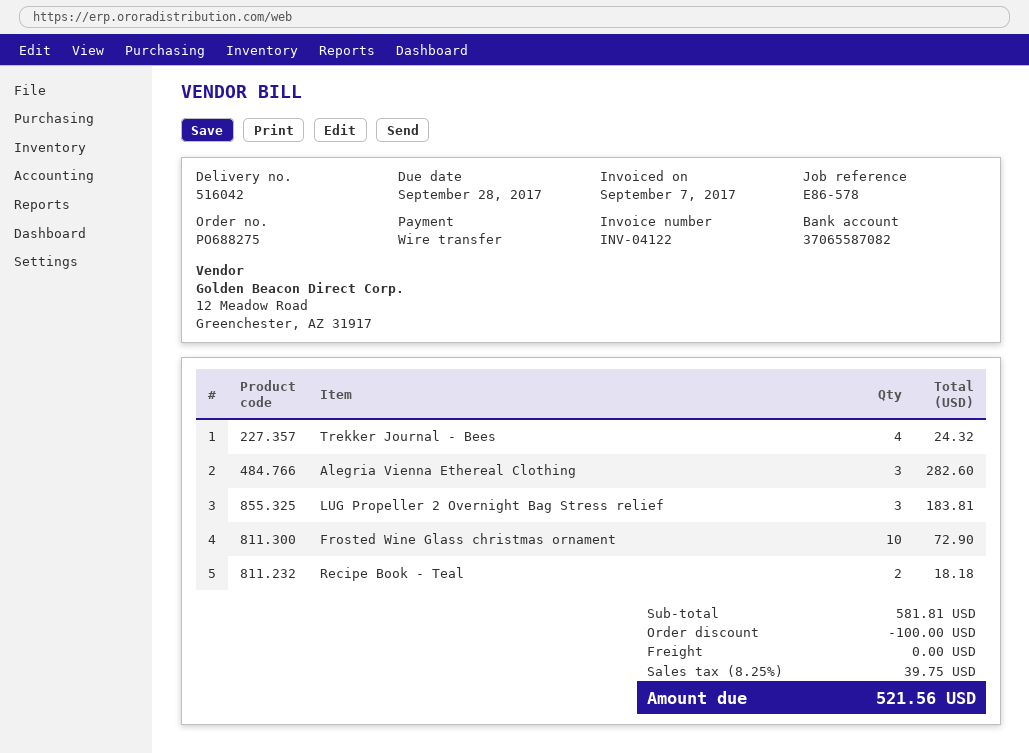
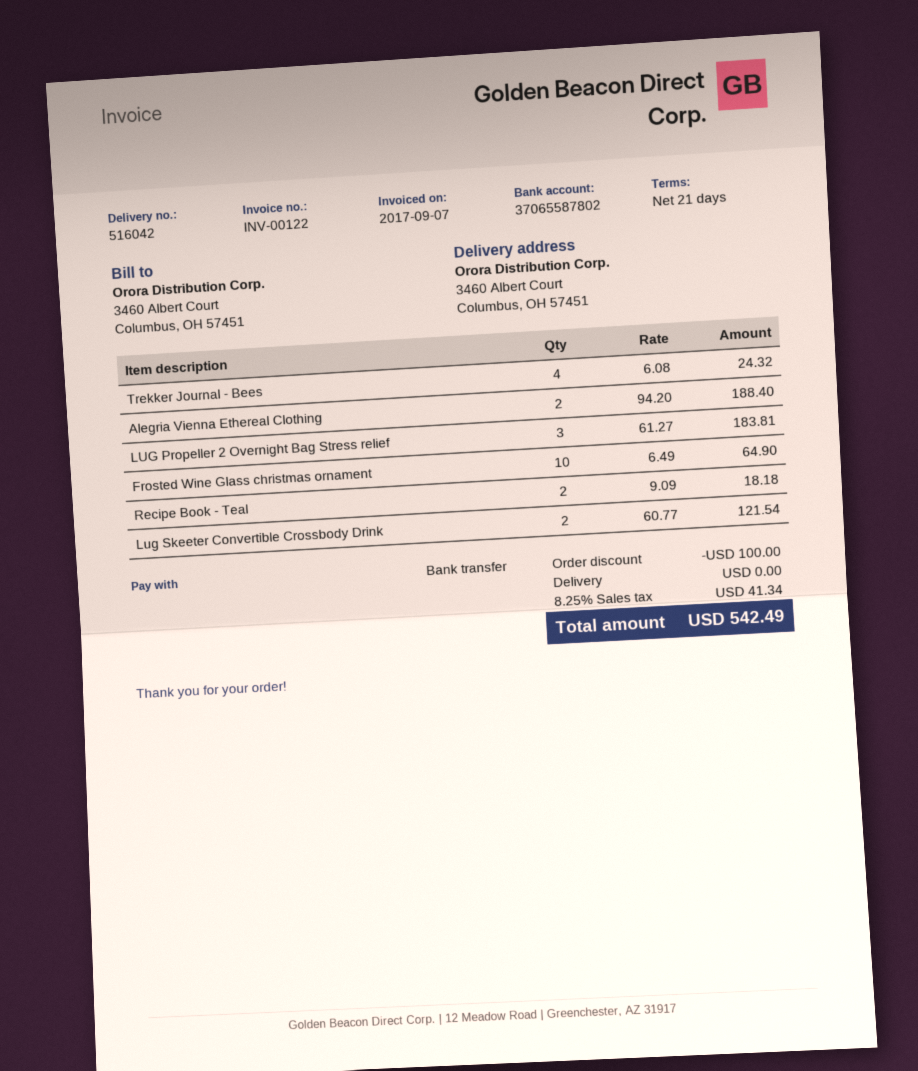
invoice number: INV-04122 -> INV-00122
bank account: 37065587082 -> 37065587802
Alegria Vienna Ethereal Clothing: 3 for 282.60 -> 2 for 188.40
Frosted Wine Glass christmas ornament: 10 for 72.90 -> 10 for 64.90
Lug Skeeter Convertible Crossbody Drink: none -> 2 for 121.54
tax: 8.25% = 39.75 -> 8.25% = 41.34
total: 521.56 -> 542.49

